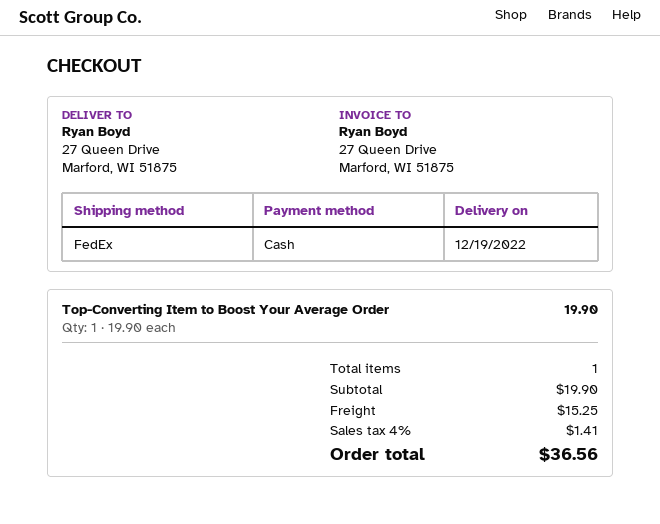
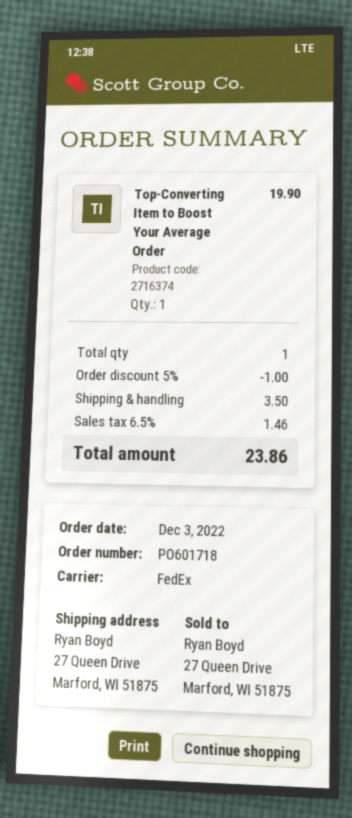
discount: none -> 5% = 1.00
shipping: 15.25 -> 3.50
tax: 4% = 1.41 -> 6.5% = 1.46
total: 36.56 -> 23.86

